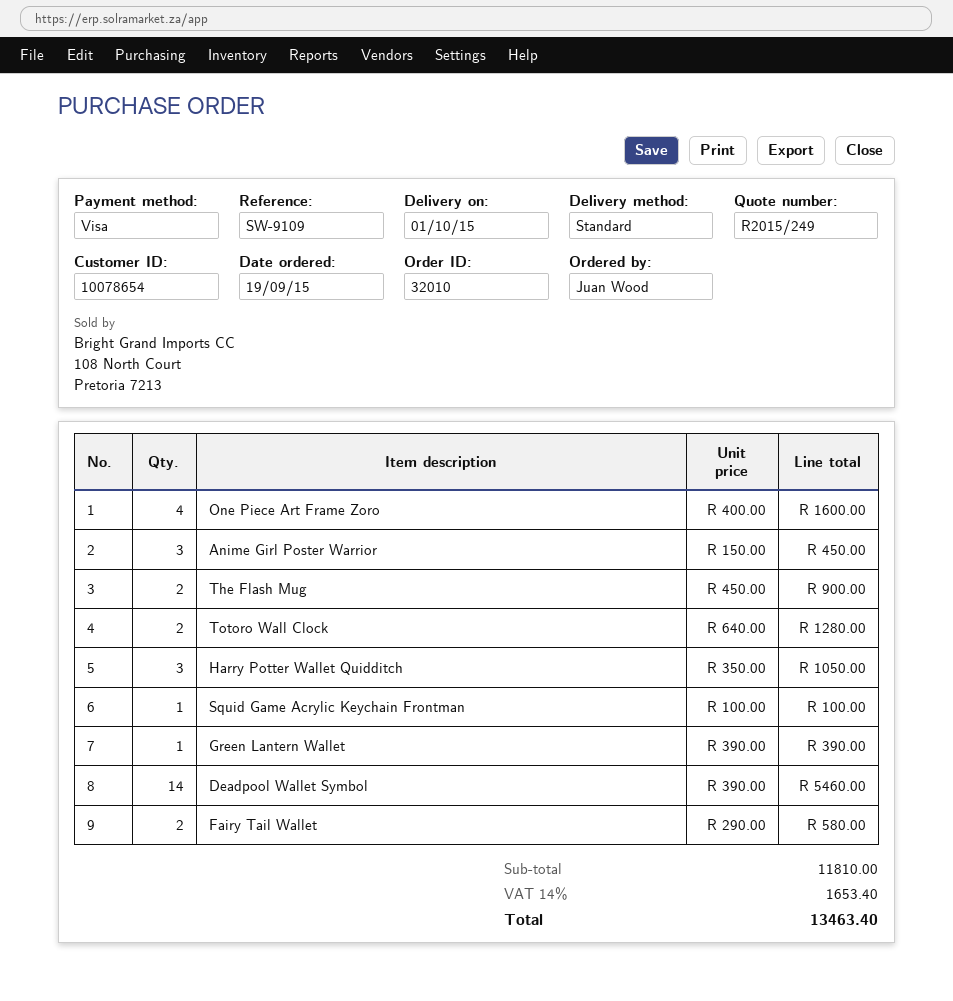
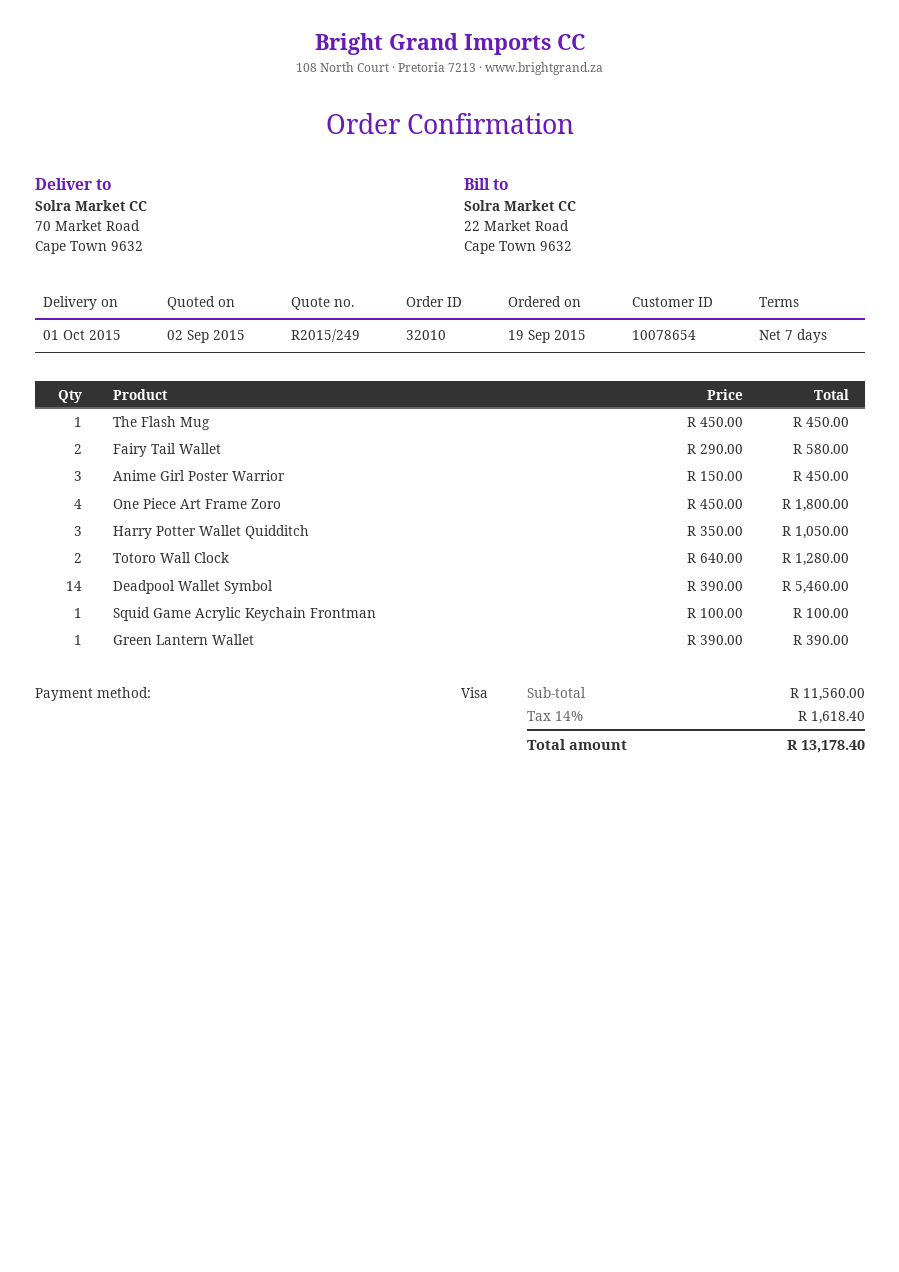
One Piece Art Frame Zoro: 4 x 400.00 = 1600.00 -> 4 x 450.00 = 1800.00
The Flash Mug: 2 x 450.00 = 900.00 -> 1 x 450.00 = 450.00
subtotal: 11810.00 -> 11560.00
tax: 14% = 1653.40 -> 14% = 1618.40
total: 13463.40 -> 13178.40

